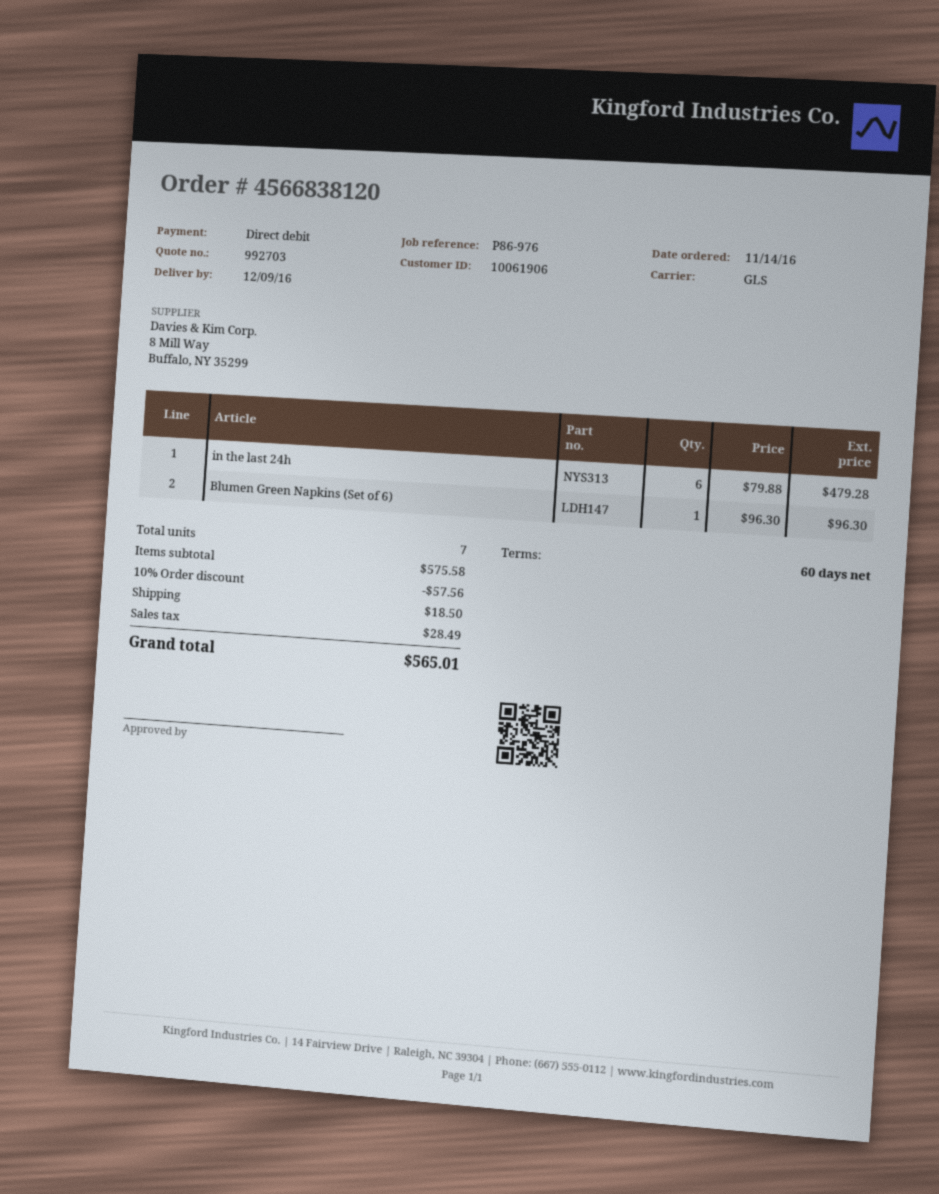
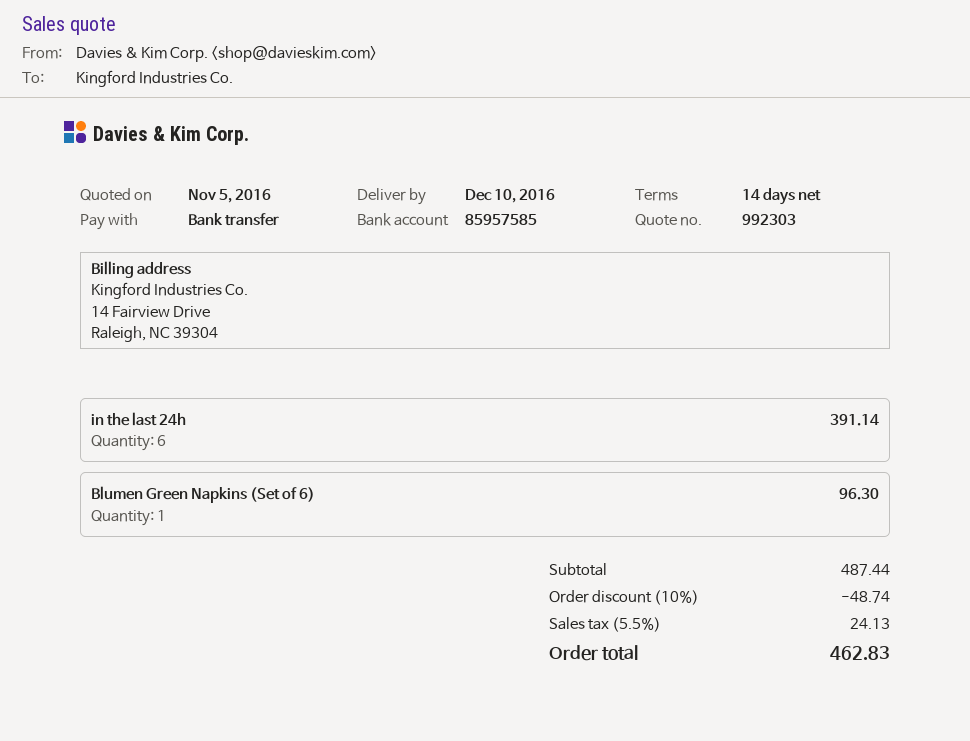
quote number: 992703 -> 992303
delivery date: 2016-12-09 -> 2016-12-10
payment terms: 60 days -> 14 days
payment method: direct debit -> bank transfer
in the last 24h: 6 for 479.28 -> 6 for 391.14
subtotal: 575.58 -> 487.44
discount: 10% = 57.56 -> 10% = 48.74
shipping: 18.50 -> none
tax: 28.49 -> 24.13
total: 565.01 -> 462.83

